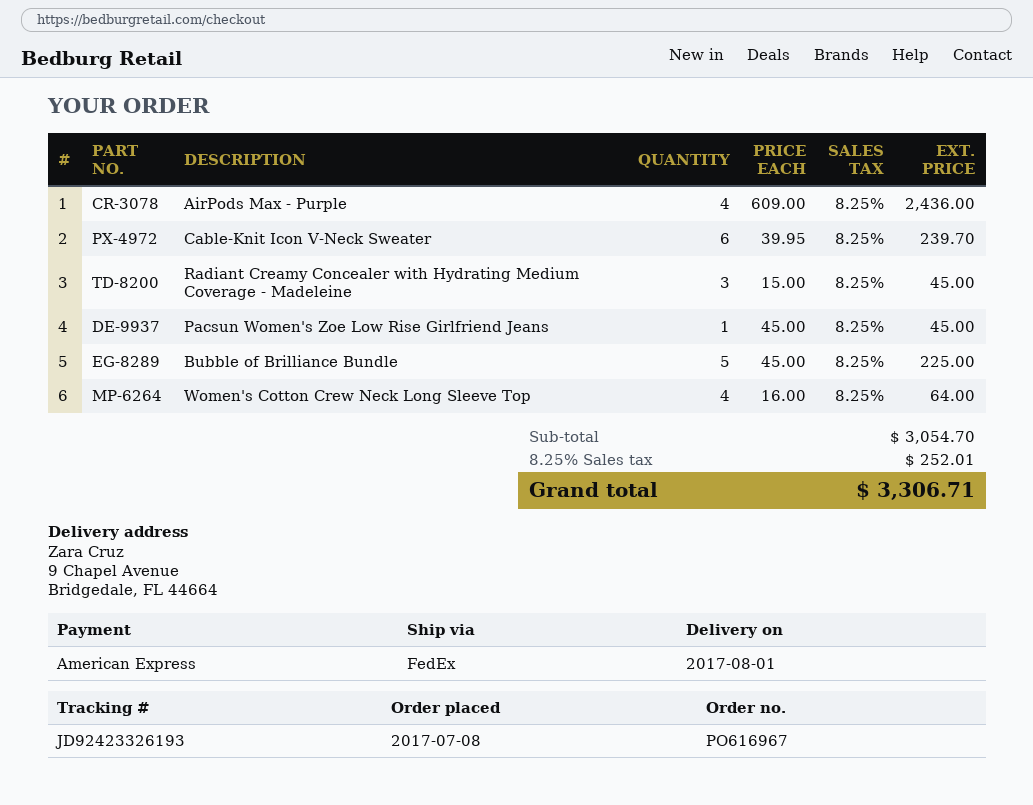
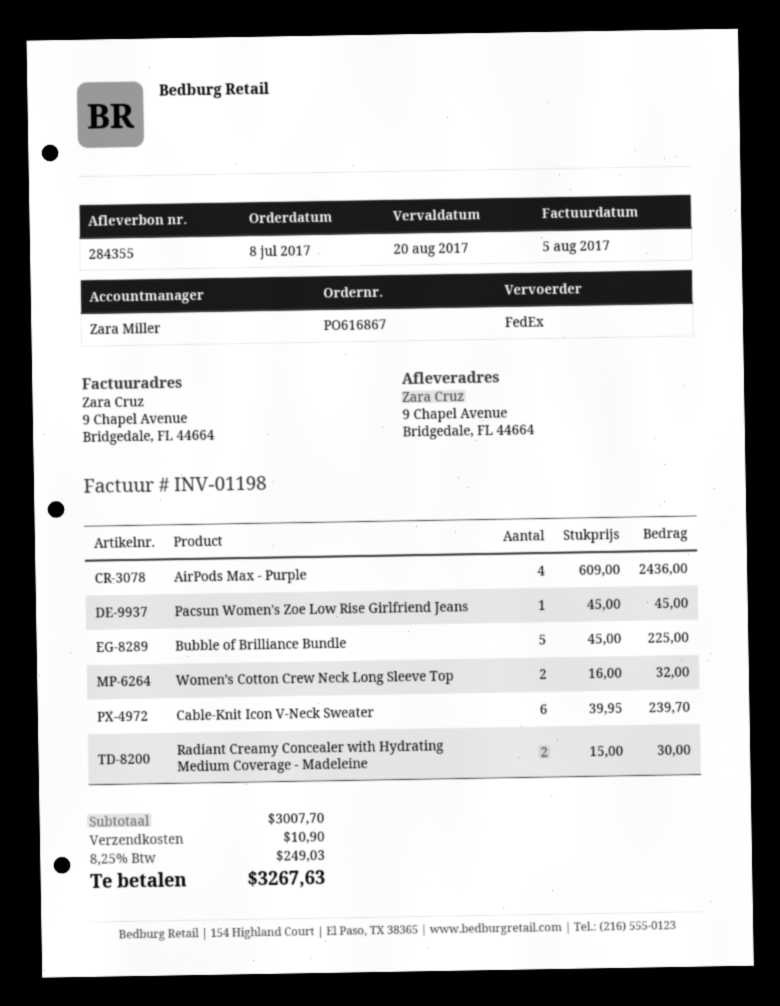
order number: PO616967 -> PO616867
Radiant Creamy Concealer with Hydrating Medium Coverage - Madeleine: 3 x 15.00 = 45.00 -> 2 x 15.00 = 30.00
Women's Cotton Crew Neck Long Sleeve Top: 4 x 16.00 = 64.00 -> 2 x 16.00 = 32.00
subtotal: 3054.70 -> 3007.70
shipping: none -> 10.90
tax: 8.25% = 252.01 -> 8.25% = 249.03
total: 3306.71 -> 3267.63

